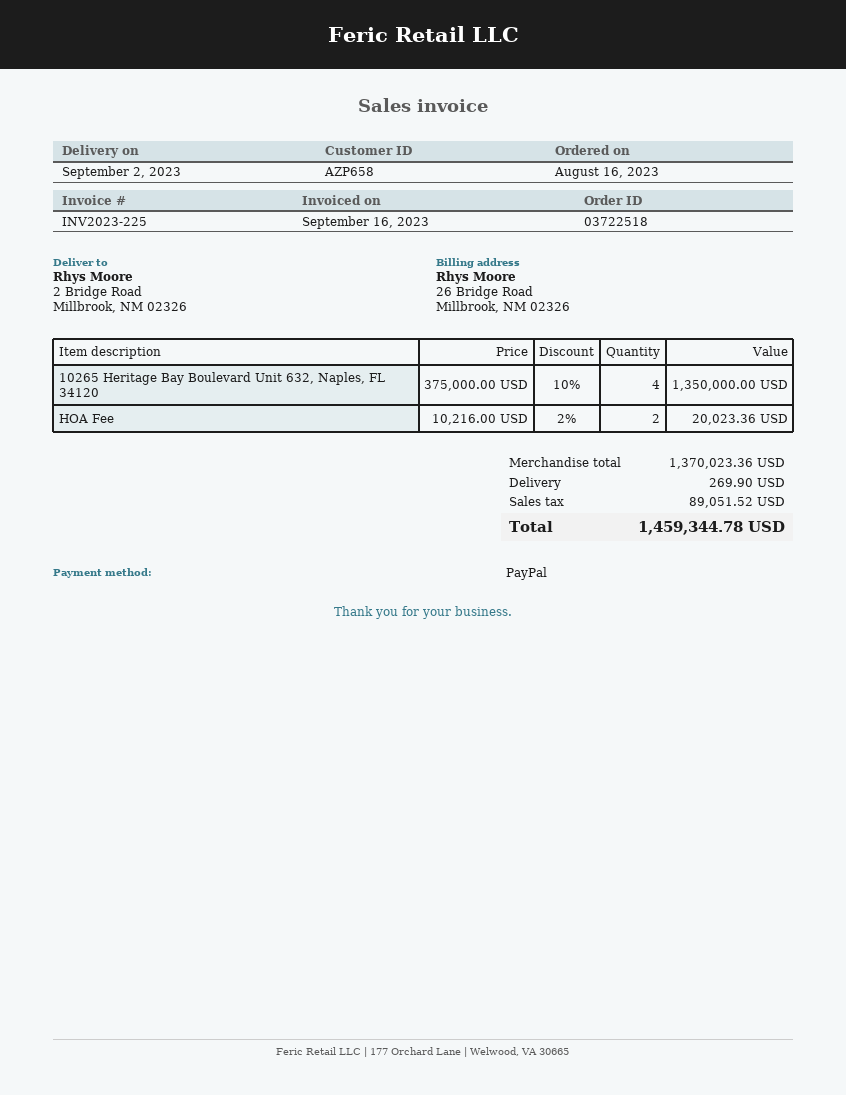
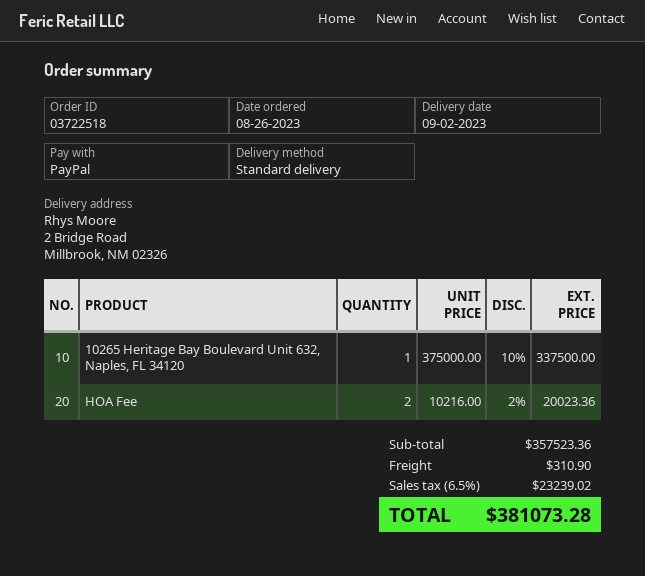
order date: 2023-08-16 -> 2023-08-26
10265 Heritage Bay Boulevard Unit 632, Naples, FL 34120: 4 x 375000.00 - 10% = 1350000.00 -> 1 x 375000.00 - 10% = 337500.00
subtotal: 1370023.36 -> 357523.36
shipping: 269.90 -> 310.90
tax: 89051.52 -> 23239.02
total: 1459344.78 -> 381073.28

